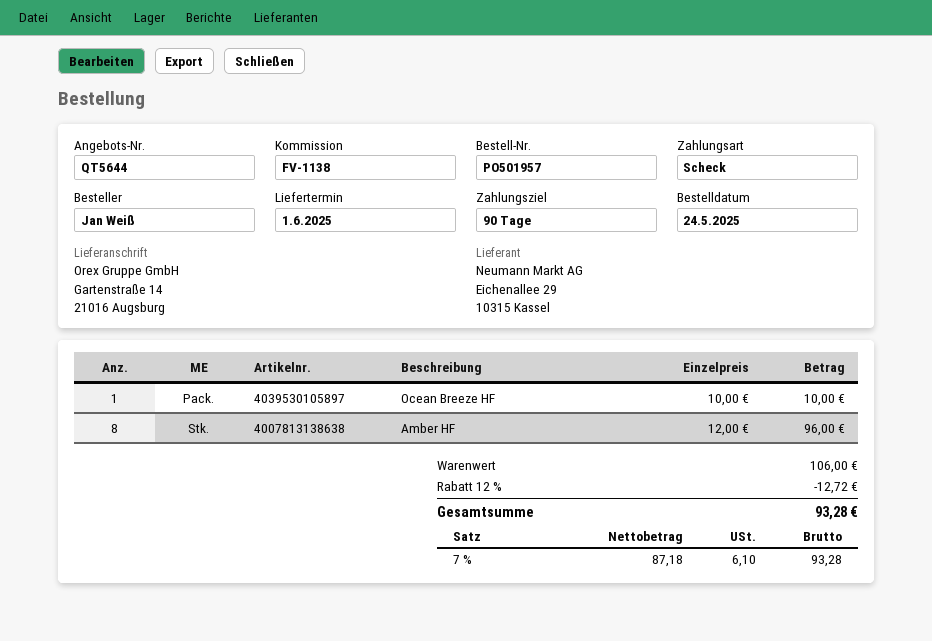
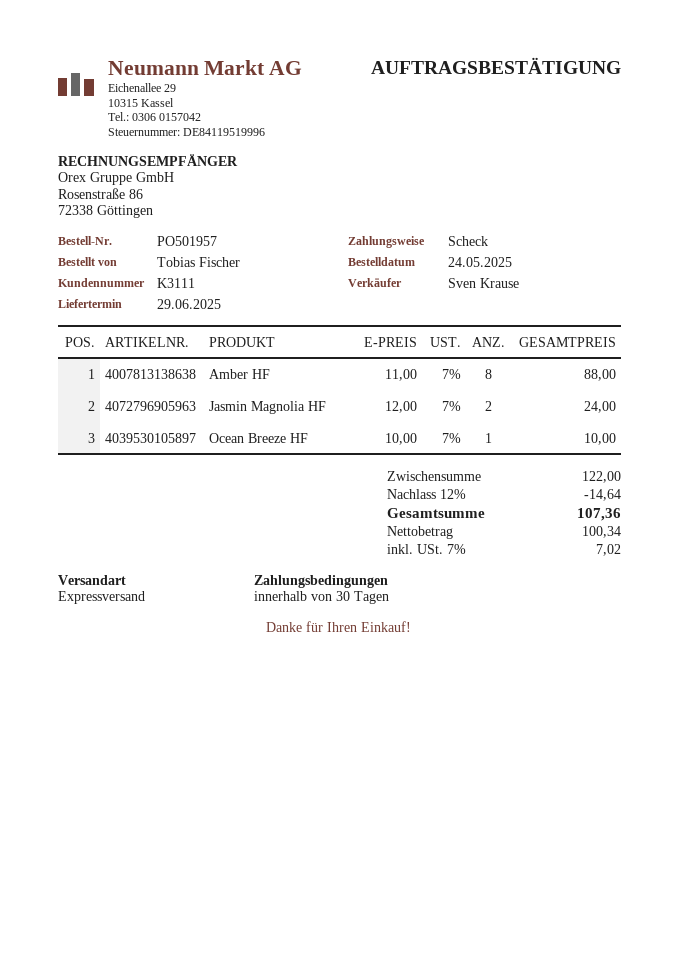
delivery date: 2025-06-01 -> 2025-06-29
payment terms: 90 days -> 30 days
ordered by: Jan Weiß -> Tobias Fischer
Amber HF: 8 x 12.00 = 96.00 -> 8 x 11.00 = 88.00
Jasmin Magnolia HF: none -> 2 x 12.00 = 24.00
subtotal: 106.00 -> 122.00
discount: 12% = 12.72 -> 12% = 14.64
net: 87.18 -> 100.34
tax: 7% = 6.10 -> 7% = 7.02
total: 93.28 -> 107.36

